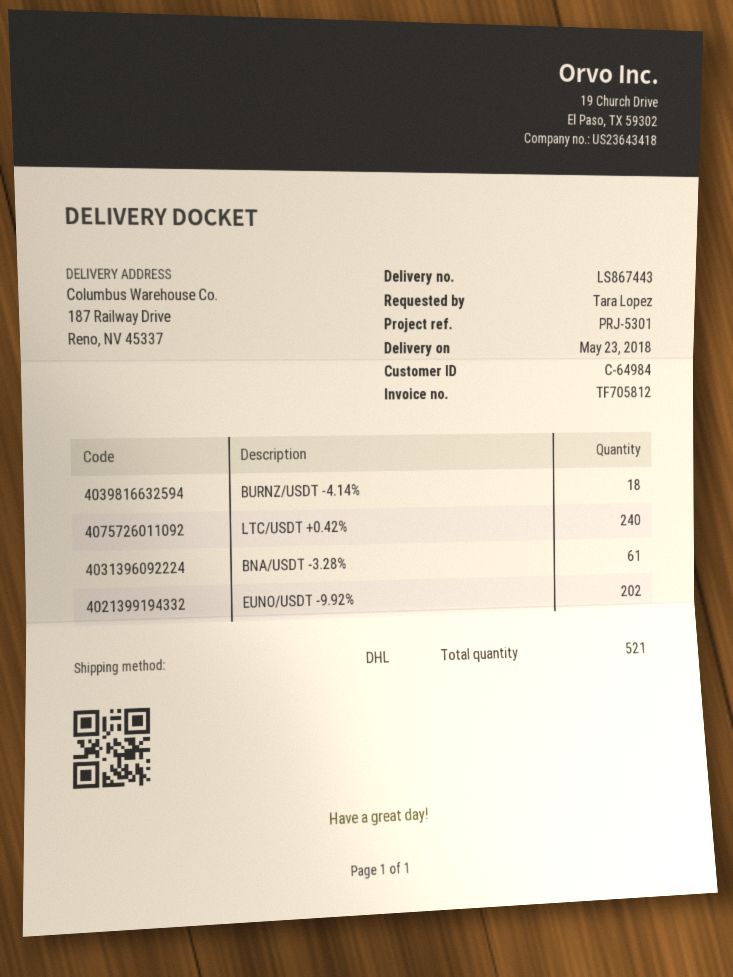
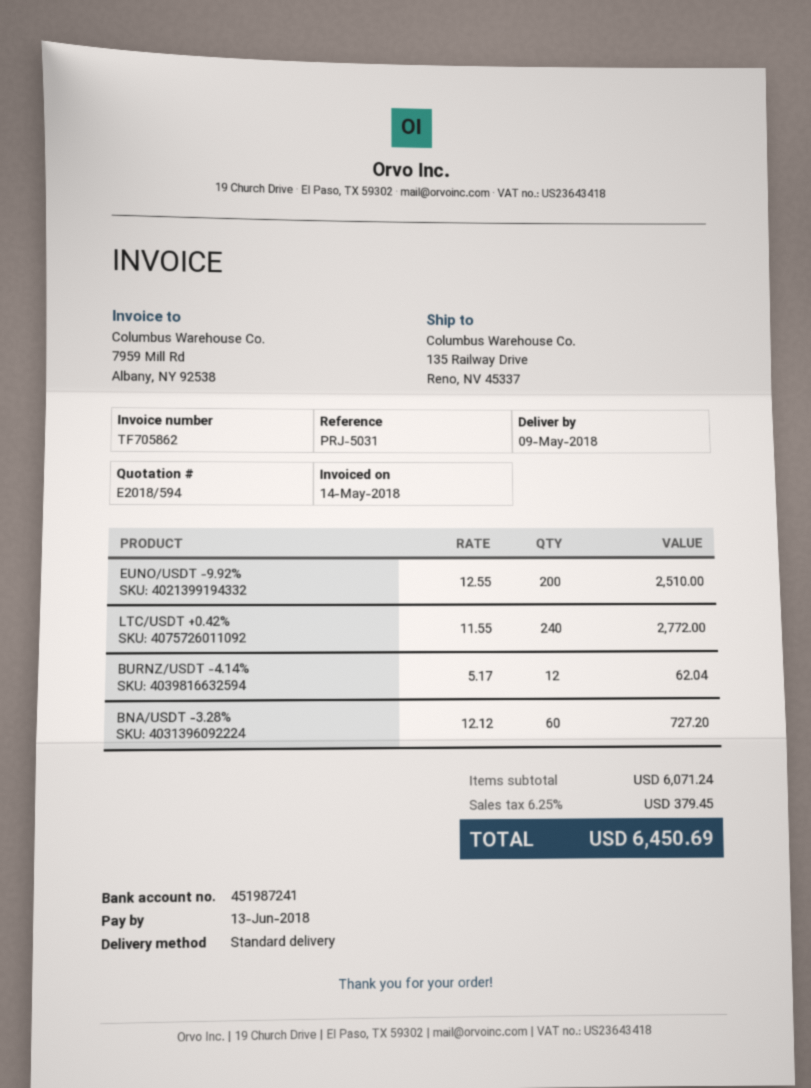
delivery date: 2018-05-23 -> 2018-05-09
invoice number: TF705812 -> TF705862
reference: PRJ-5301 -> PRJ-5031
shipping method: DHL -> standard
ship to: 187 Railway Drive, Reno, NV 45337 -> 135 Railway Drive, Reno, NV 45337
BURNZ/USDT -4.14%: 18 -> 12
BNA/USDT -3.28%: 61 -> 60
EUNO/USDT -9.92%: 202 -> 200

